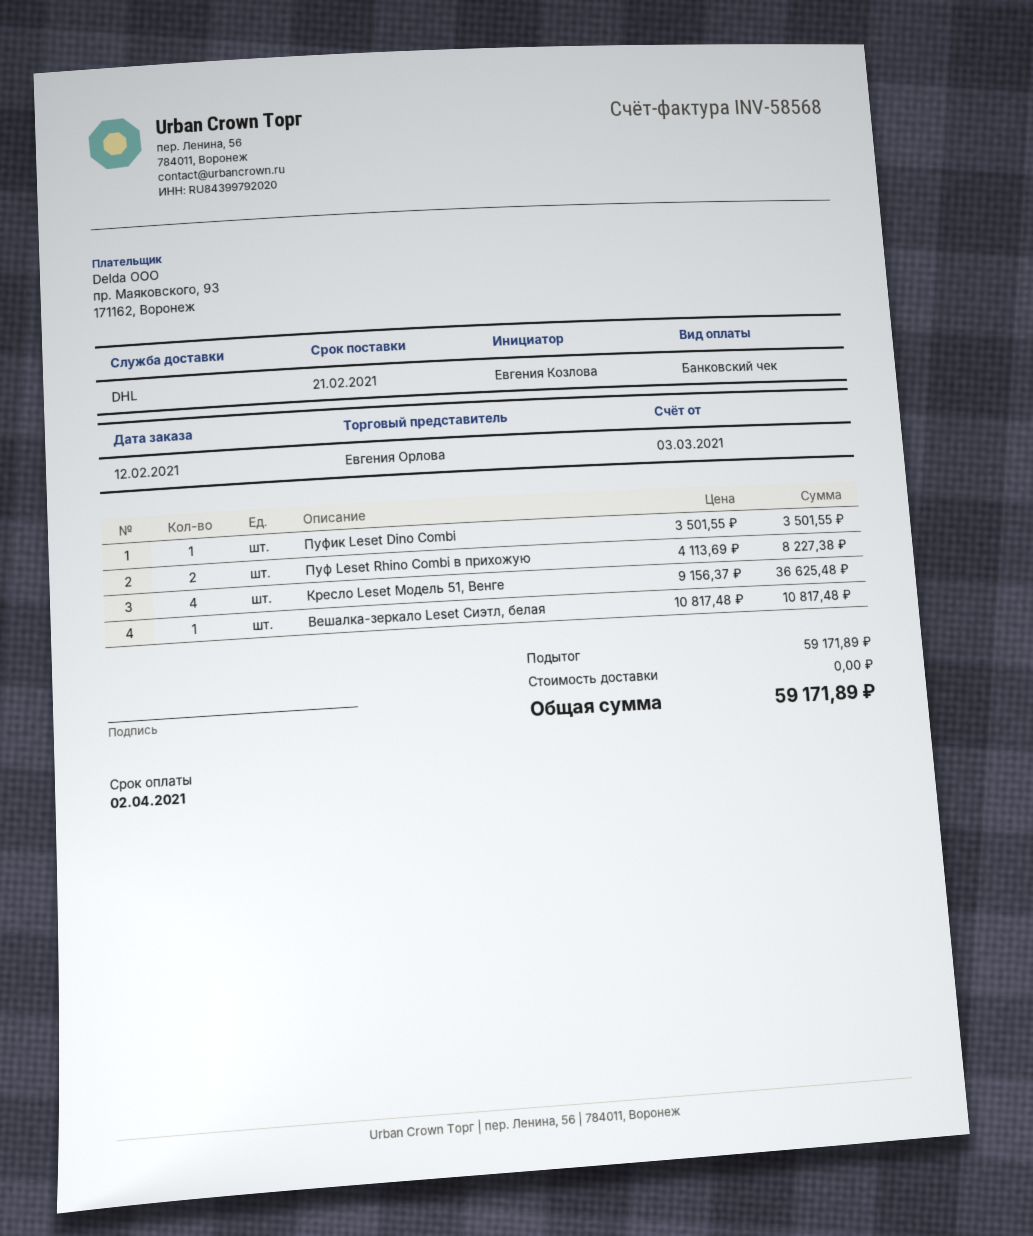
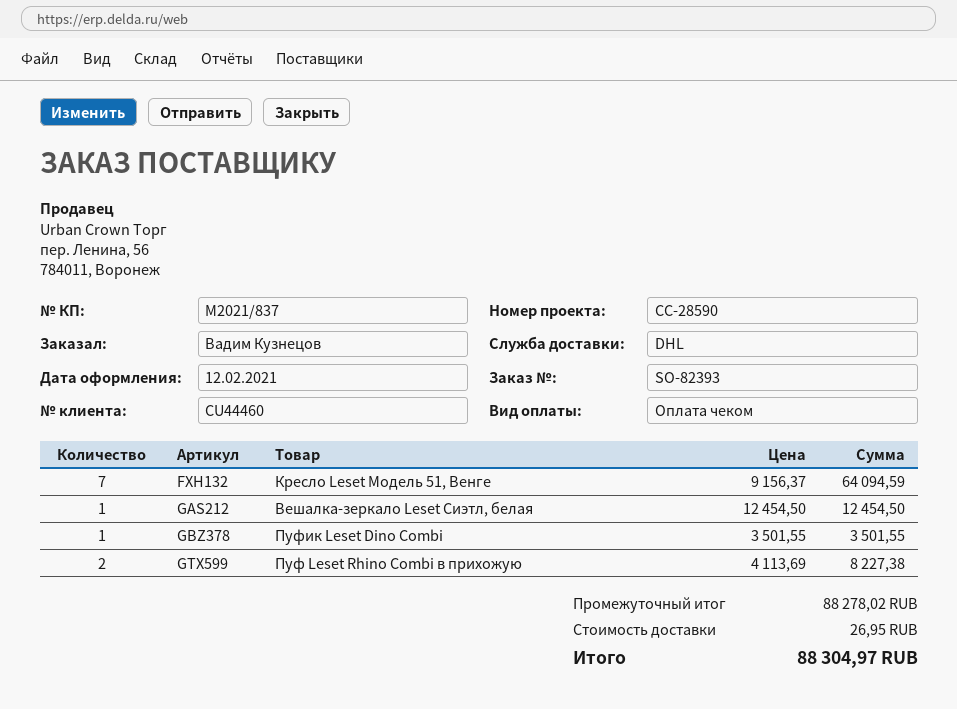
ordered by: Евгения Козлова -> Вадим Кузнецов
Кресло Leset Модель 51, Венге: 4 x 9156.37 = 36625.48 -> 7 x 9156.37 = 64094.59
Вешалка-зеркало Leset Сиэтл, белая: 1 x 10817.48 = 10817.48 -> 1 x 12454.50 = 12454.50
subtotal: 59171.89 -> 88278.02
shipping: 0.00 -> 26.95
total: 59171.89 -> 88304.97

